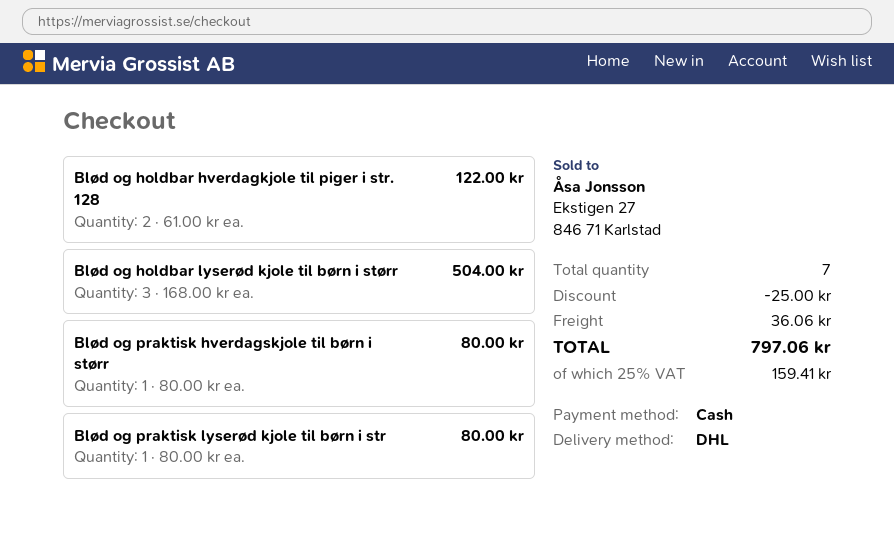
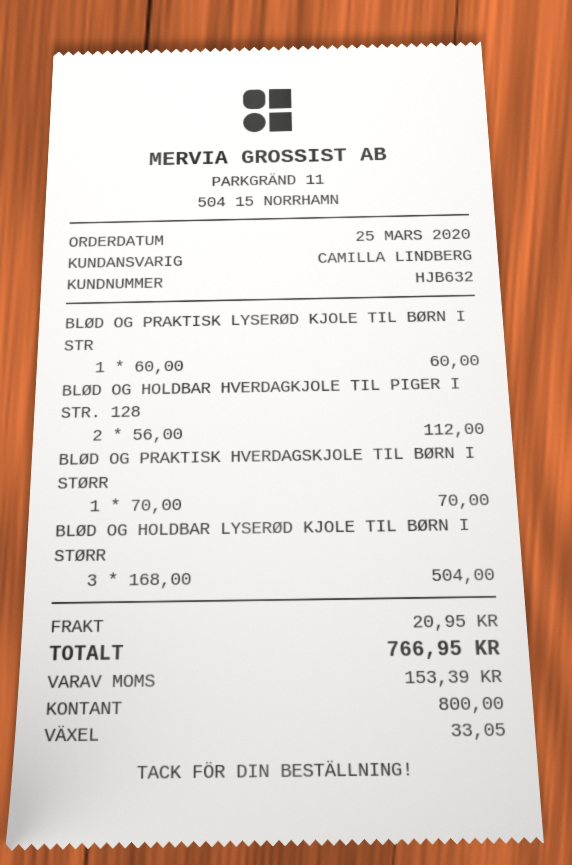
Blød og holdbar hverdagkjole til piger i str. 128: 2 x 61.00 = 122.00 -> 2 x 56.00 = 112.00
Blød og praktisk hverdagskjole til børn i størr: 1 x 80.00 = 80.00 -> 1 x 70.00 = 70.00
Blød og praktisk lyserød kjole til børn i str: 1 x 80.00 = 80.00 -> 1 x 60.00 = 60.00
discount: 25.00 -> none
shipping: 36.06 -> 20.95
tax: 159.41 -> 153.39
total: 797.06 -> 766.95

